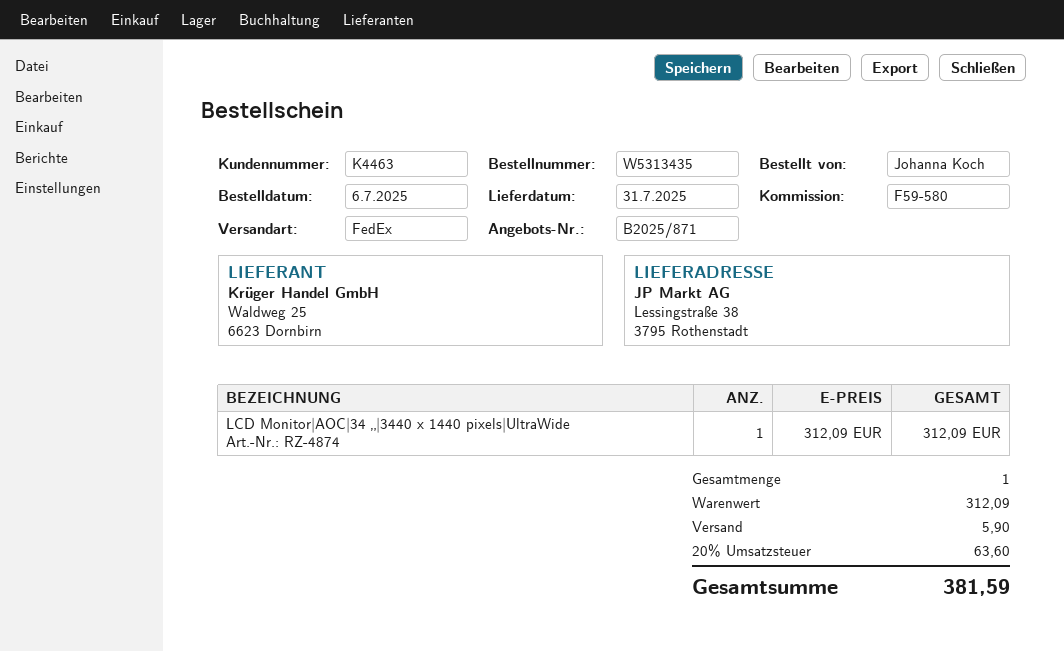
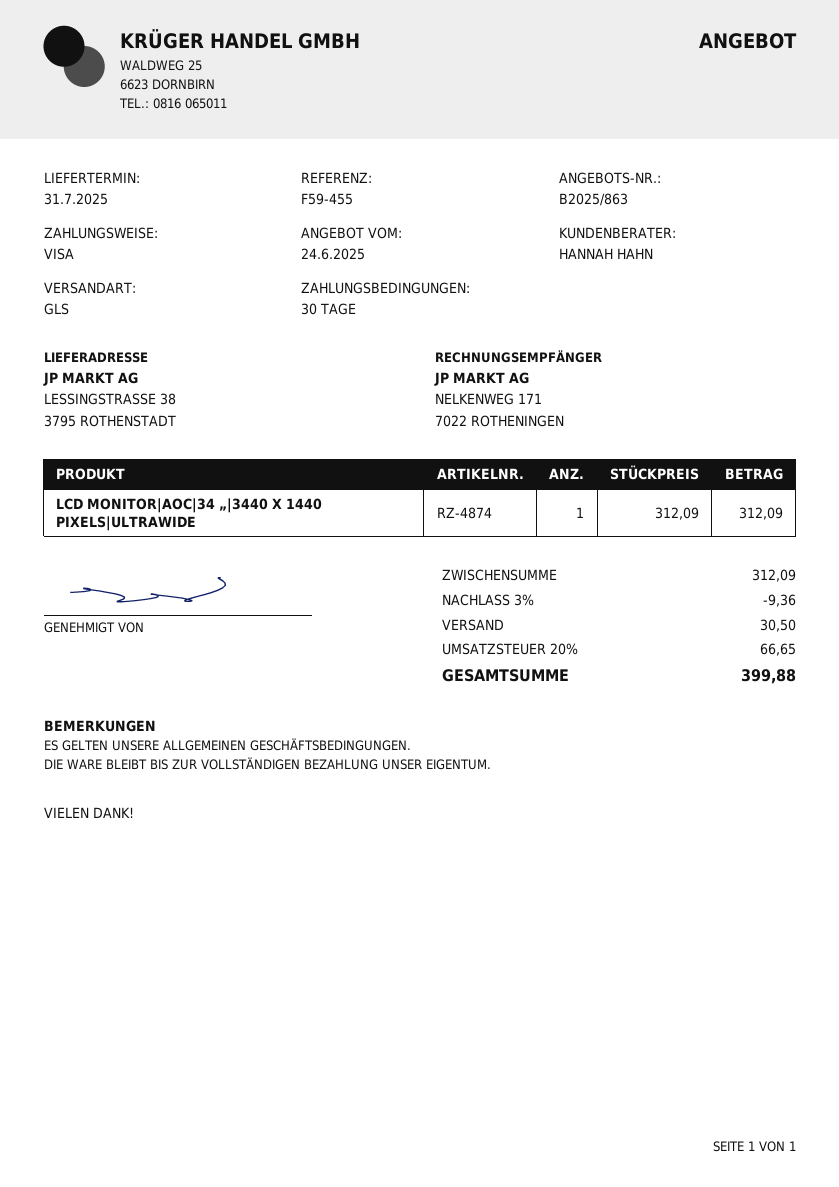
quote number: B2025/871 -> B2025/863
reference: F59-580 -> F59-455
shipping method: FedEx -> GLS
discount: none -> 3% = 9.36
shipping: 5.90 -> 30.50
tax: 20% = 63.60 -> 20% = 66.65
total: 381.59 -> 399.88

